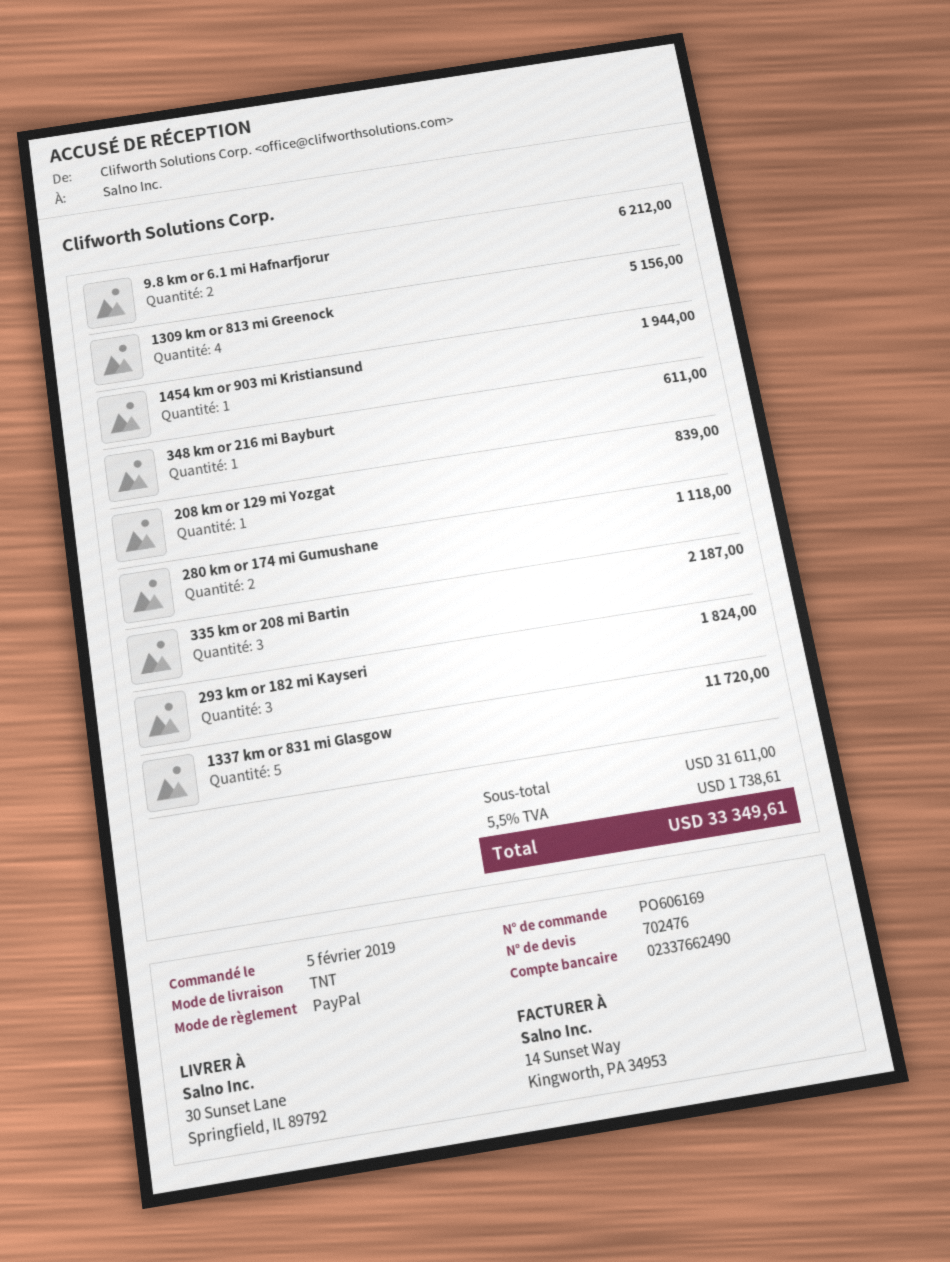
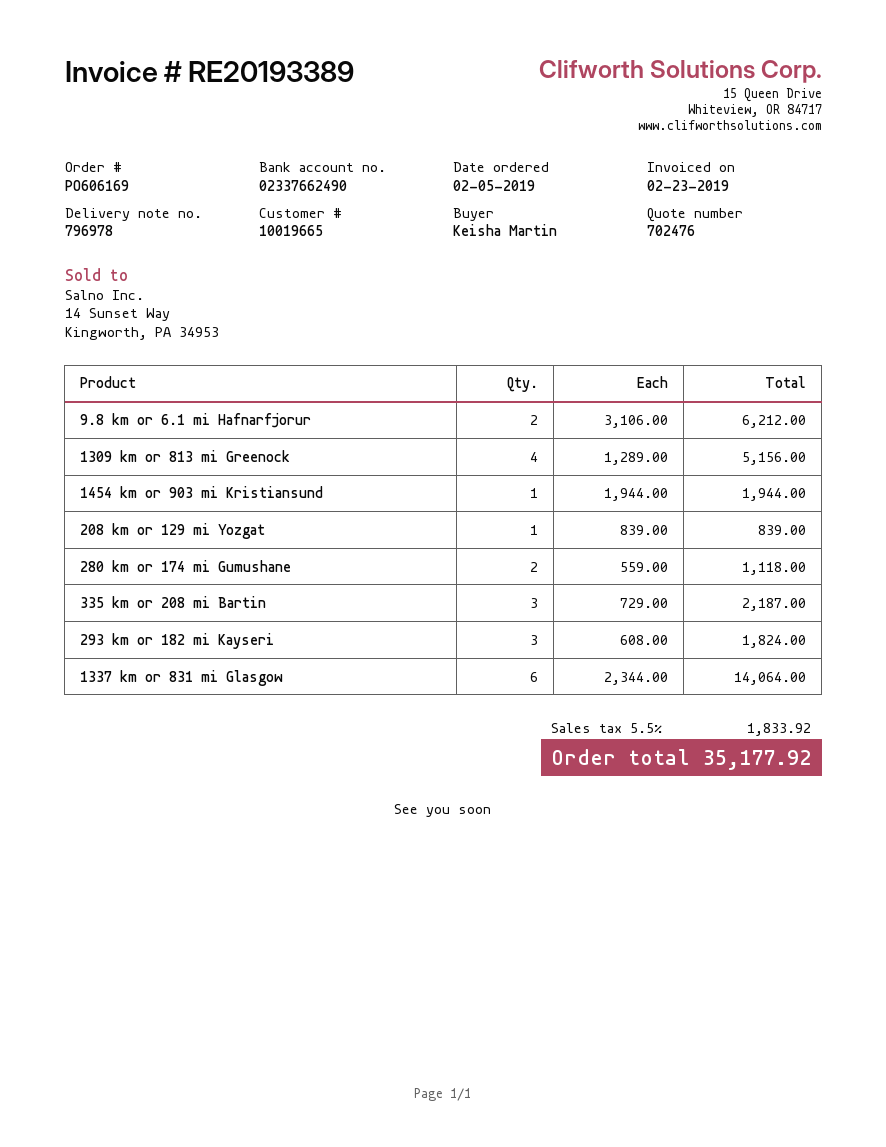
348 km or 216 mi Bayburt: 1 for 611.00 -> none
1337 km or 831 mi Glasgow: 5 for 11720.00 -> 6 for 14064.00
tax: 5.5% = 1738.61 -> 5.5% = 1833.92
total: 33349.61 -> 35177.92

